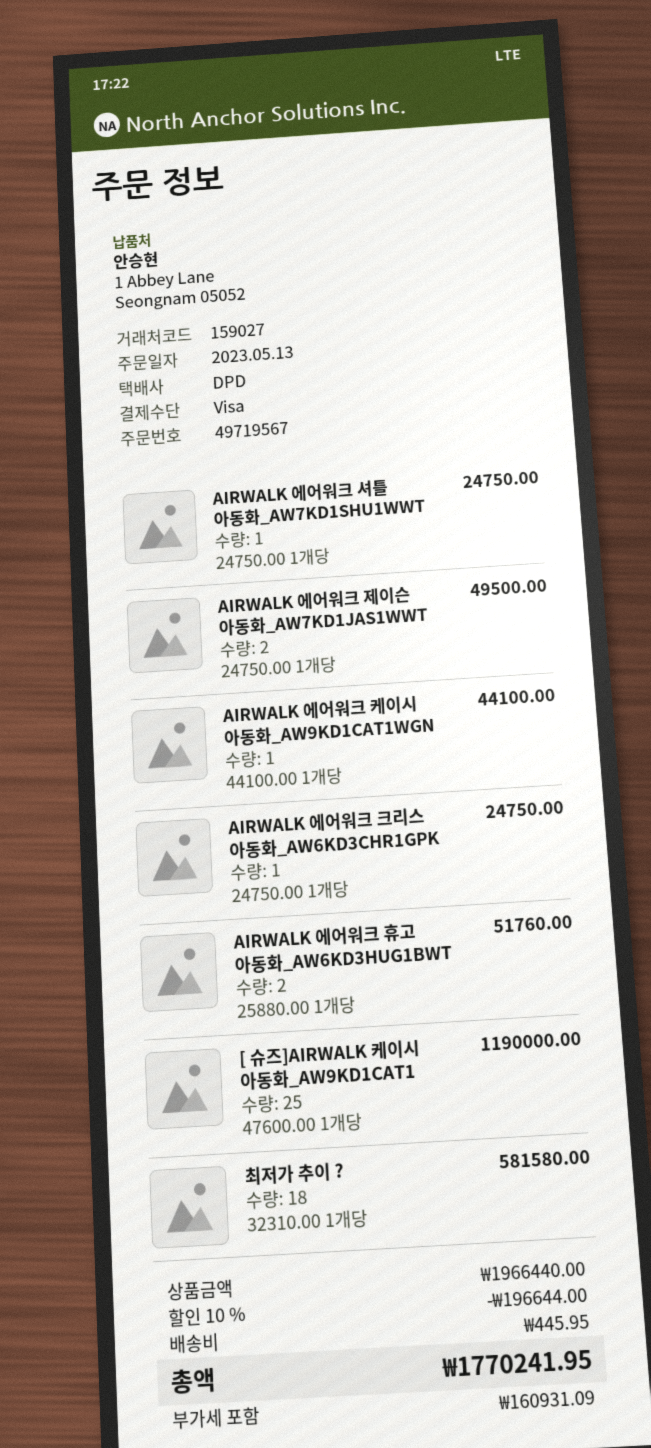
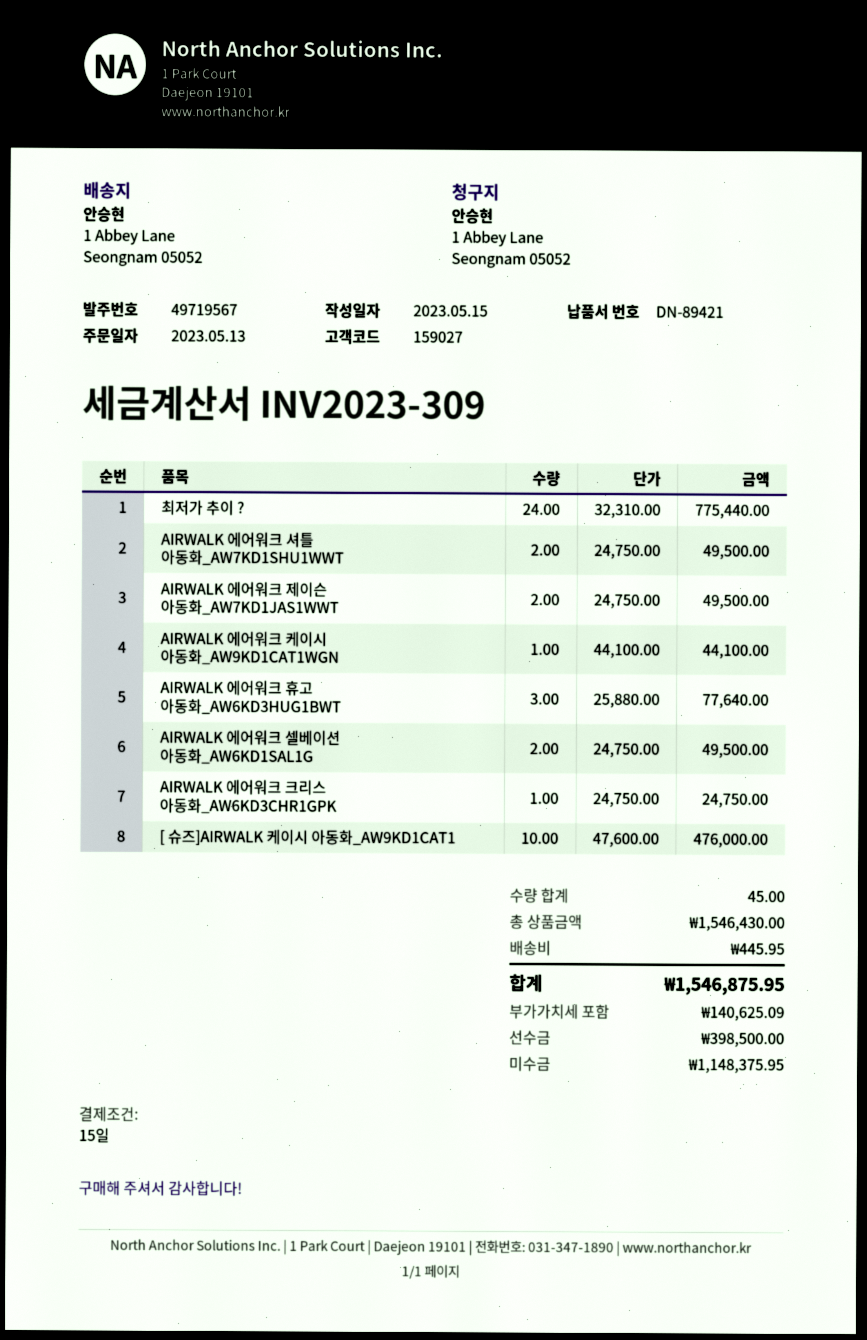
AIRWALK 에어워크 셔틀 아동화_AW7KD1SHU1WWT: 1 x 24750.00 = 24750.00 -> 2 x 24750.00 = 49500.00
AIRWALK 에어워크 휴고 아동화_AW6KD3HUG1BWT: 2 x 25880.00 = 51760.00 -> 3 x 25880.00 = 77640.00
[ 슈즈]AIRWALK 케이시 아동화_AW9KD1CAT1: 25 x 47600.00 = 1190000.00 -> 10 x 47600.00 = 476000.00
최저가 추이 ?: 18 x 32310.00 = 581580.00 -> 24 x 32310.00 = 775440.00
AIRWALK 에어워크 셀베이션 아동화_AW6KD1SAL1G: none -> 2 x 24750.00 = 49500.00
subtotal: 1966440.00 -> 1546430.00
discount: 10% = 196644.00 -> none
tax: 160931.09 -> 140625.09
total: 1770241.95 -> 1546875.95

